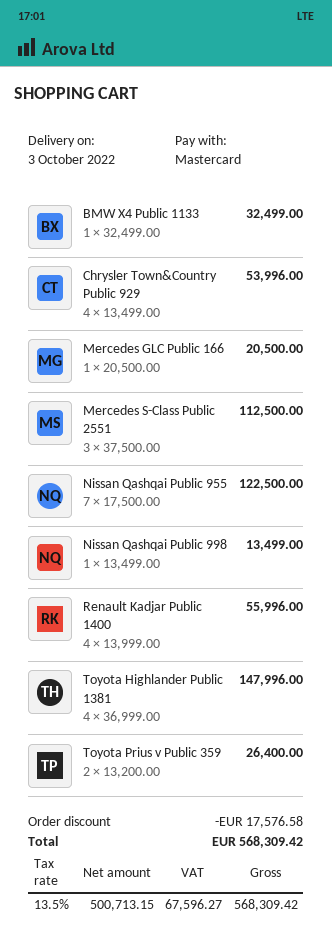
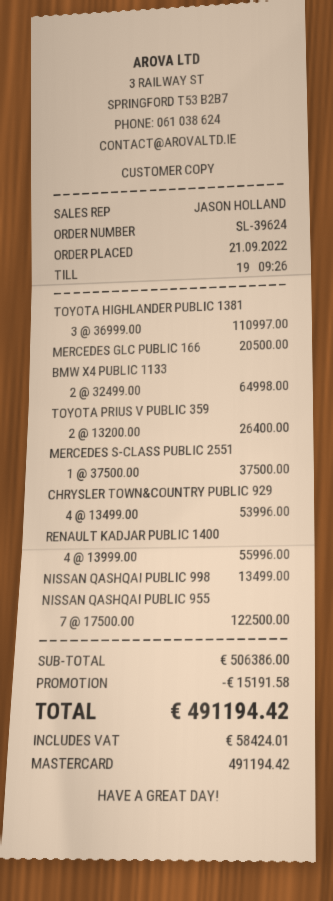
BMW X4 Public 1133: 1 x 32499.00 = 32499.00 -> 2 x 32499.00 = 64998.00
Mercedes S-Class Public 2551: 3 x 37500.00 = 112500.00 -> 1 x 37500.00 = 37500.00
Toyota Highlander Public 1381: 4 x 36999.00 = 147996.00 -> 3 x 36999.00 = 110997.00
discount: 17576.58 -> 15191.58
tax: 67596.27 -> 58424.01
total: 568309.42 -> 491194.42

